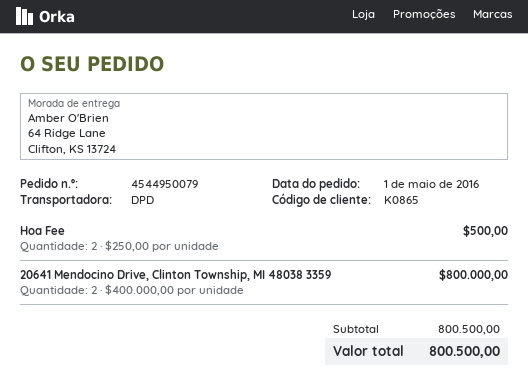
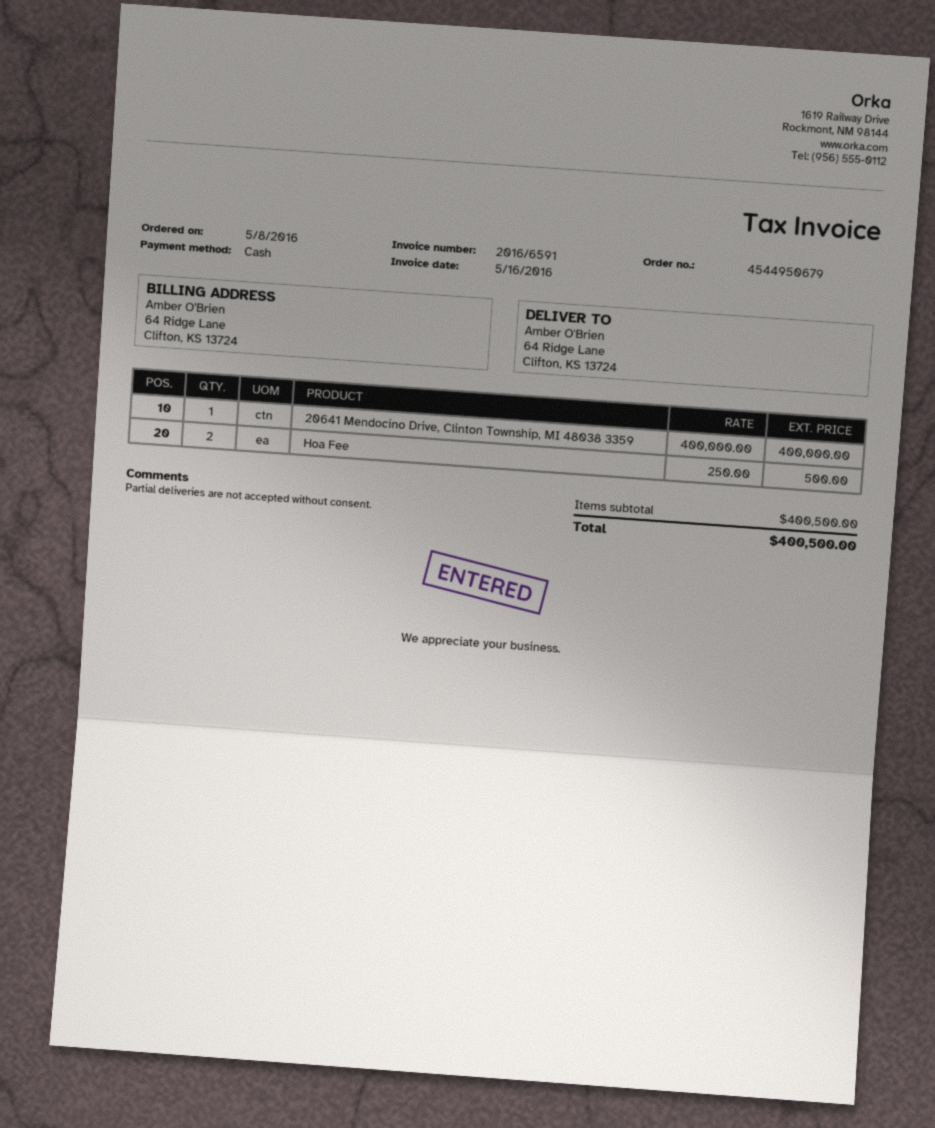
order number: 4544950079 -> 4544950679
order date: 2016-05-01 -> 2016-05-08
20641 Mendocino Drive, Clinton Township, MI 48038 3359: 2 x 400000.00 = 800000.00 -> 1 x 400000.00 = 400000.00
subtotal: 800500.00 -> 400500.00
total: 800500.00 -> 400500.00

